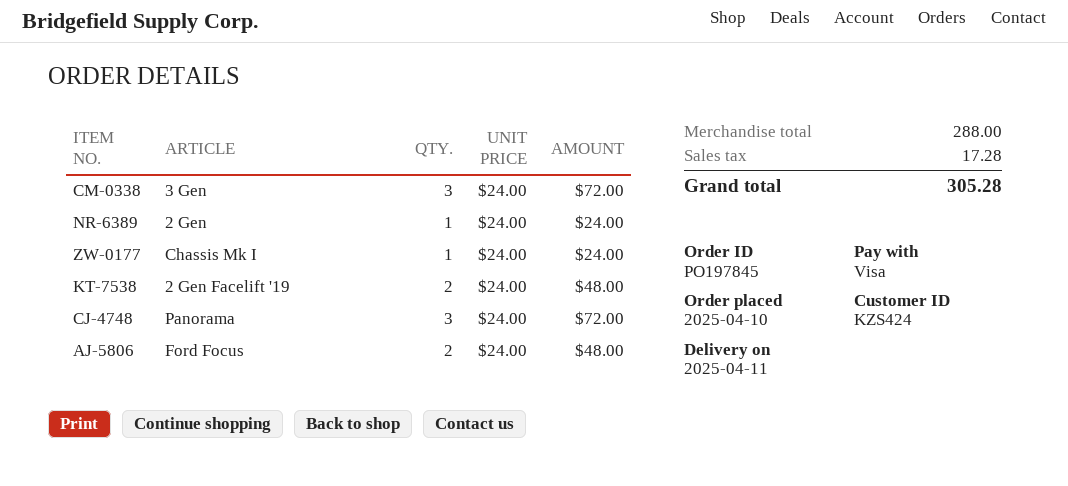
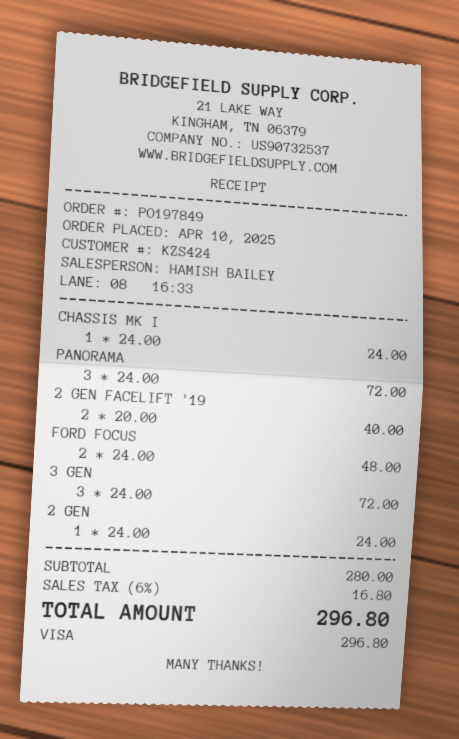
order number: PO197845 -> PO197849
2 Gen Facelift '19: 2 x 24.00 = 48.00 -> 2 x 20.00 = 40.00
subtotal: 288.00 -> 280.00
tax: 17.28 -> 16.80
total: 305.28 -> 296.80

